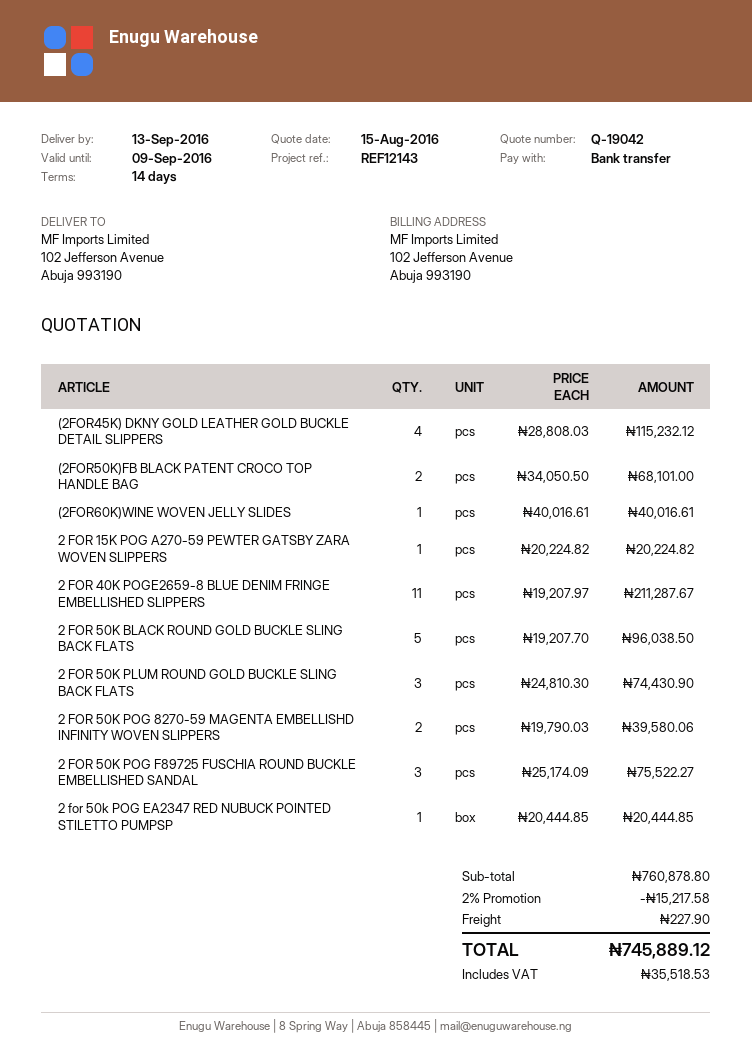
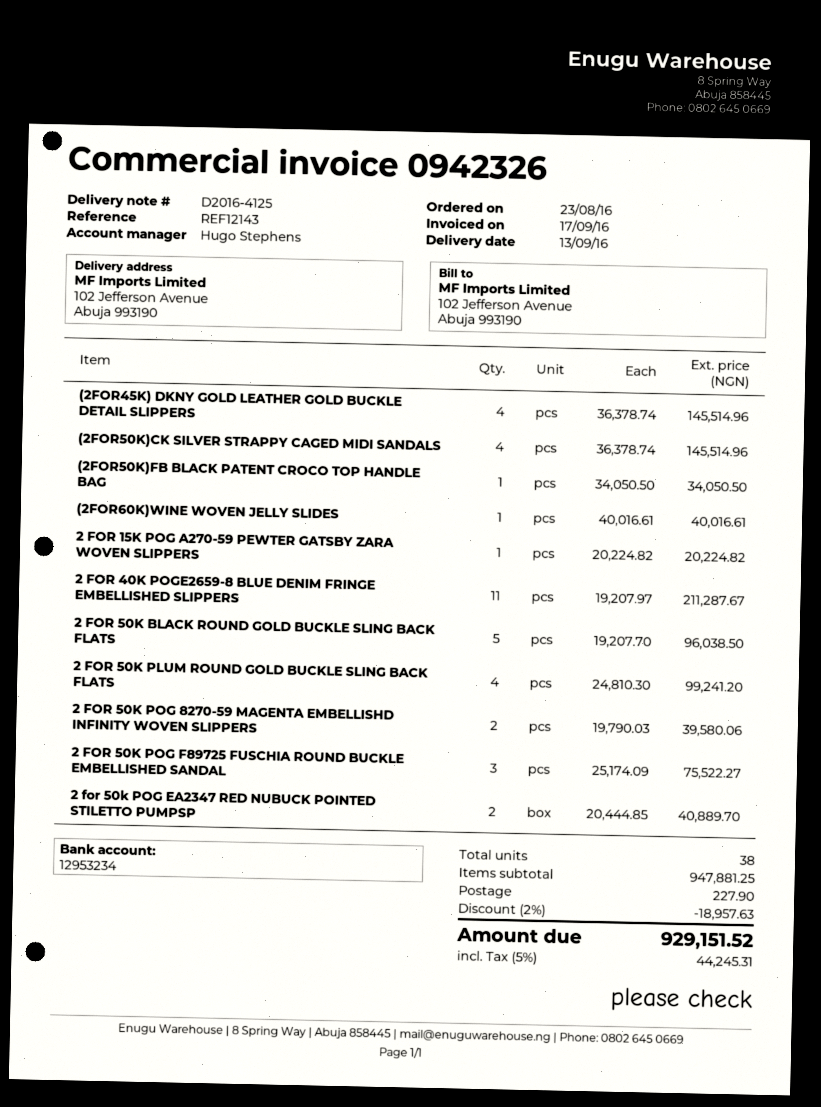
(2FOR45K) DKNY GOLD LEATHER GOLD BUCKLE DETAIL SLIPPERS: 4 x 28808.03 = 115232.12 -> 4 x 36378.74 = 145514.96
(2FOR50K)FB BLACK PATENT CROCO TOP HANDLE BAG: 2 x 34050.50 = 68101.00 -> 1 x 34050.50 = 34050.50
2 FOR 50K PLUM ROUND GOLD BUCKLE SLING BACK FLATS: 3 x 24810.30 = 74430.90 -> 4 x 24810.30 = 99241.20
2 for 50k POG EA2347 RED NUBUCK POINTED STILETTO PUMPSP: 1 x 20444.85 = 20444.85 -> 2 x 20444.85 = 40889.70
(2FOR50K)CK SILVER STRAPPY CAGED MIDI SANDALS: none -> 4 x 36378.74 = 145514.96
subtotal: 760878.80 -> 947881.25
discount: 2% = 15217.58 -> 2% = 18957.63
tax: 35518.53 -> 44245.31
total: 745889.12 -> 929151.52

